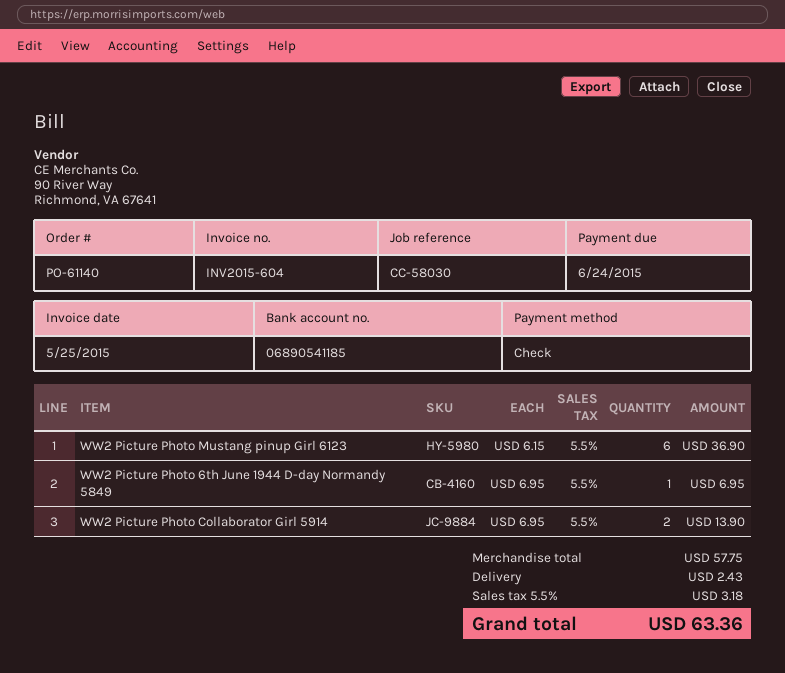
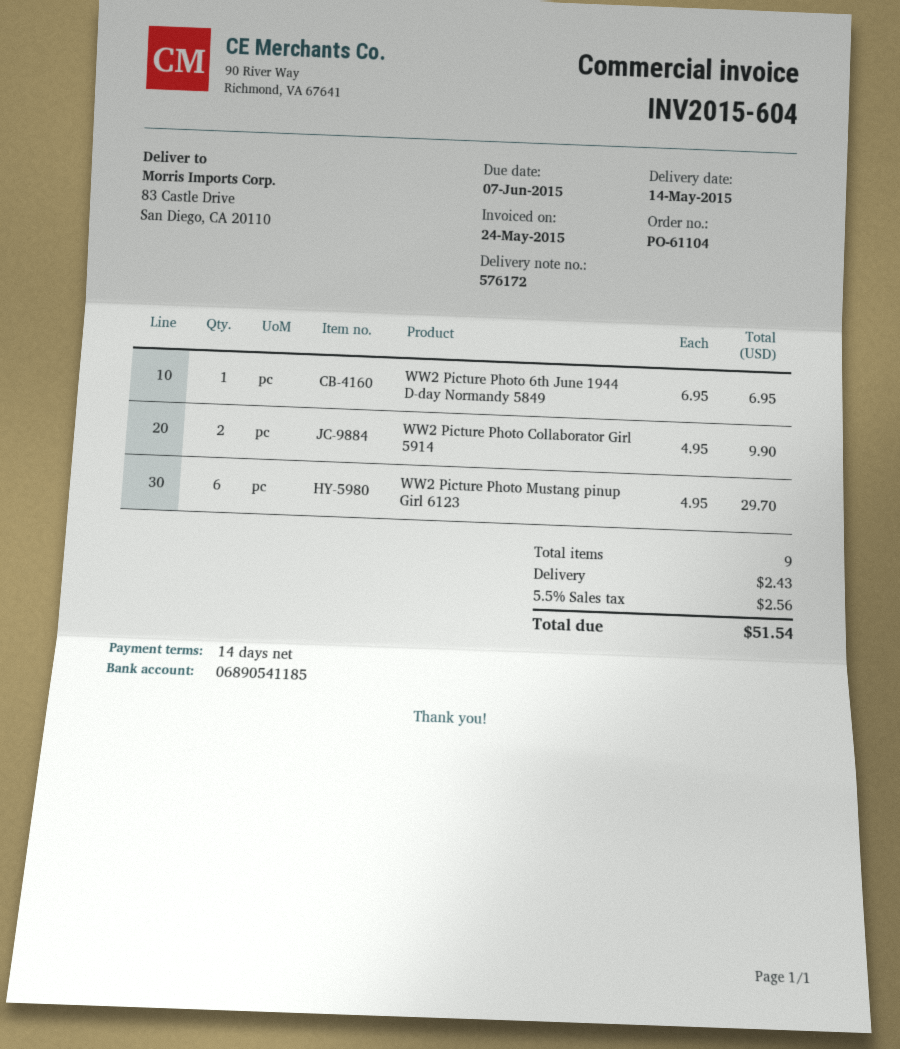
order number: PO-61140 -> PO-61104
invoice date: 2015-05-25 -> 2015-05-24
due date: 2015-06-24 -> 2015-06-07
WW2 Picture Photo Mustang pinup Girl 6123: 6 x 6.15 = 36.90 -> 6 x 4.95 = 29.70
WW2 Picture Photo Collaborator Girl 5914: 2 x 6.95 = 13.90 -> 2 x 4.95 = 9.90
tax: 5.5% = 3.18 -> 5.5% = 2.56
total: 63.36 -> 51.54

